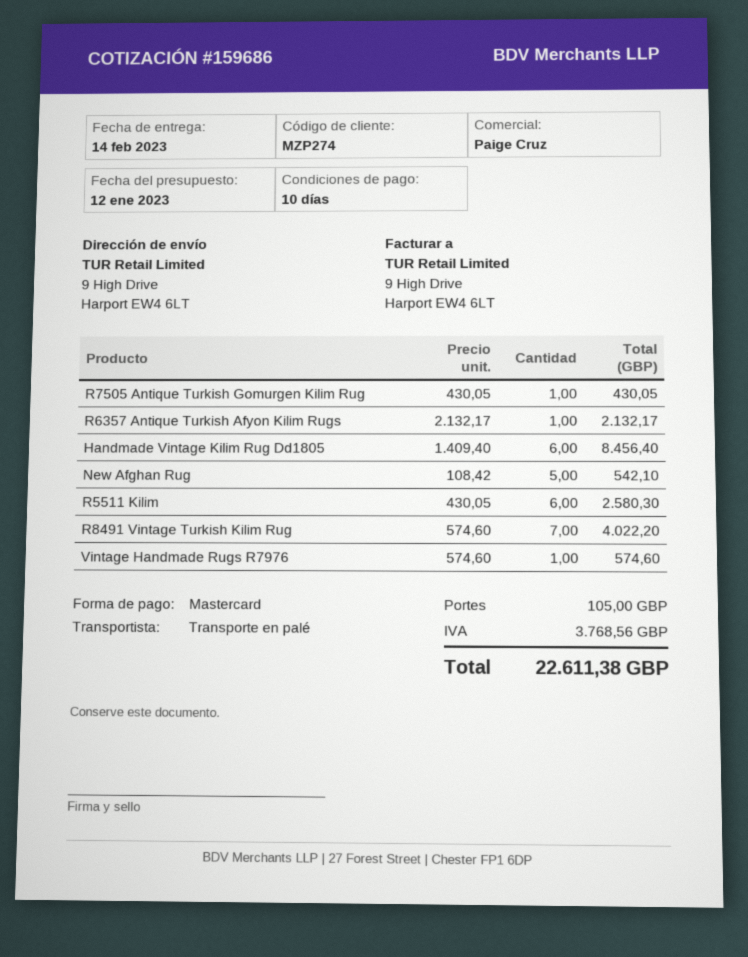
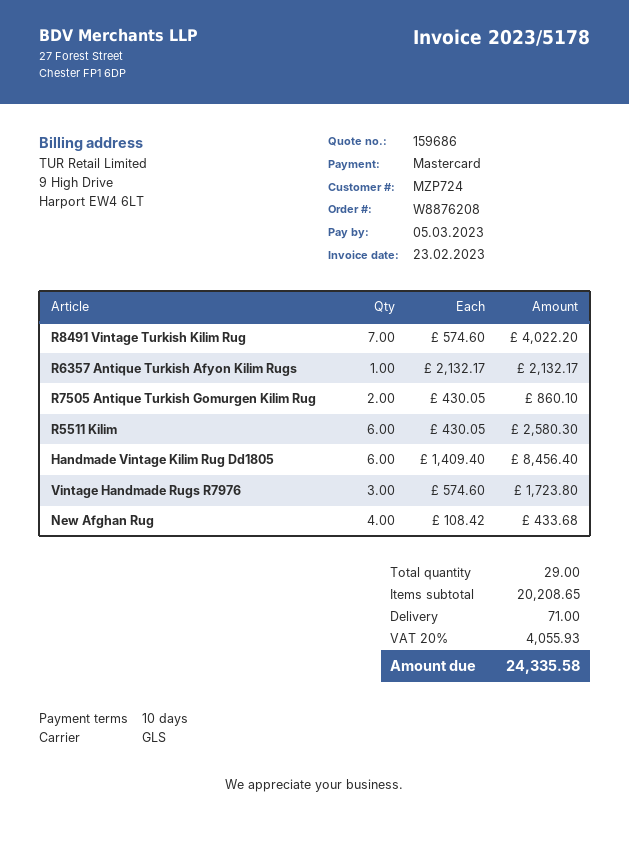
customer number: MZP274 -> MZP724
shipping method: pallet freight -> GLS
R7505 Antique Turkish Gomurgen Kilim Rug: 1 x 430.05 = 430.05 -> 2 x 430.05 = 860.10
New Afghan Rug: 5 x 108.42 = 542.10 -> 4 x 108.42 = 433.68
Vintage Handmade Rugs R7976: 1 x 574.60 = 574.60 -> 3 x 574.60 = 1723.80
shipping: 105.00 -> 71.00
tax: 3768.56 -> 4055.93
total: 22611.38 -> 24335.58

